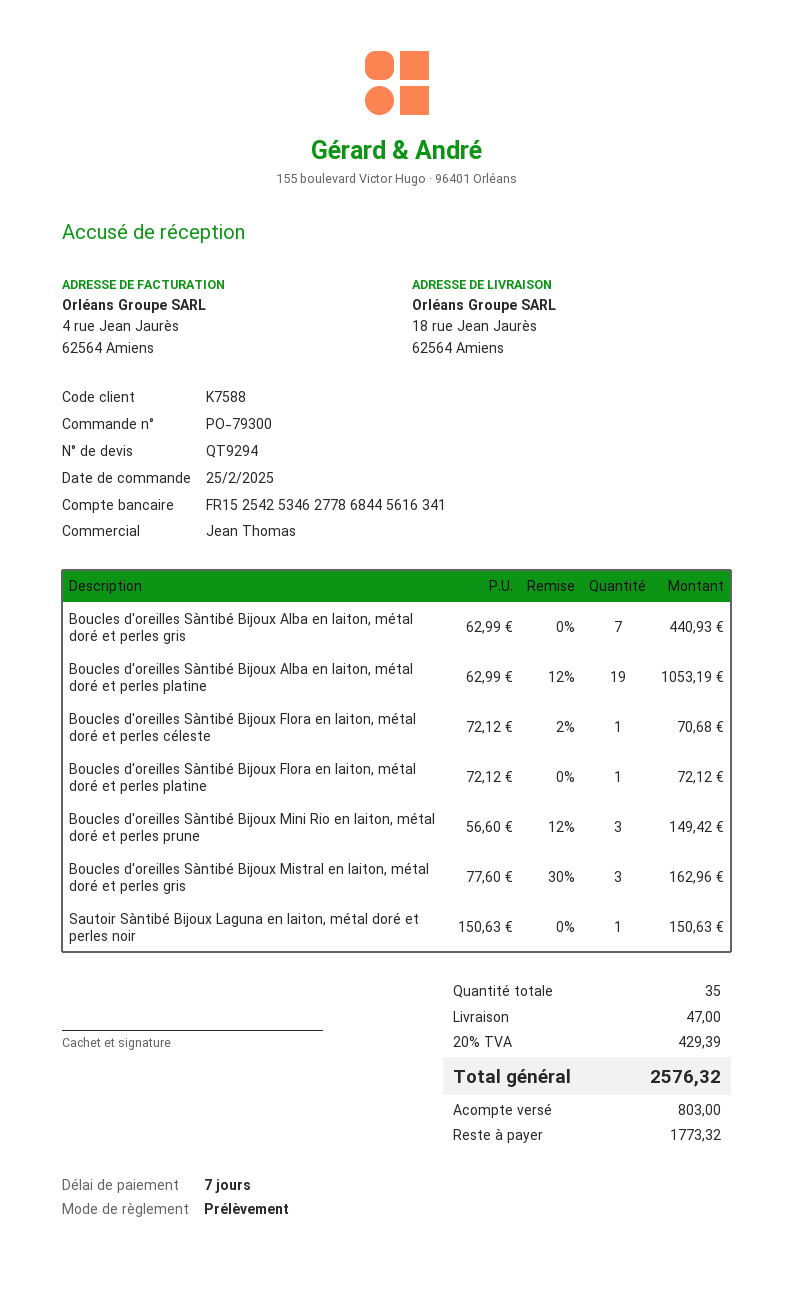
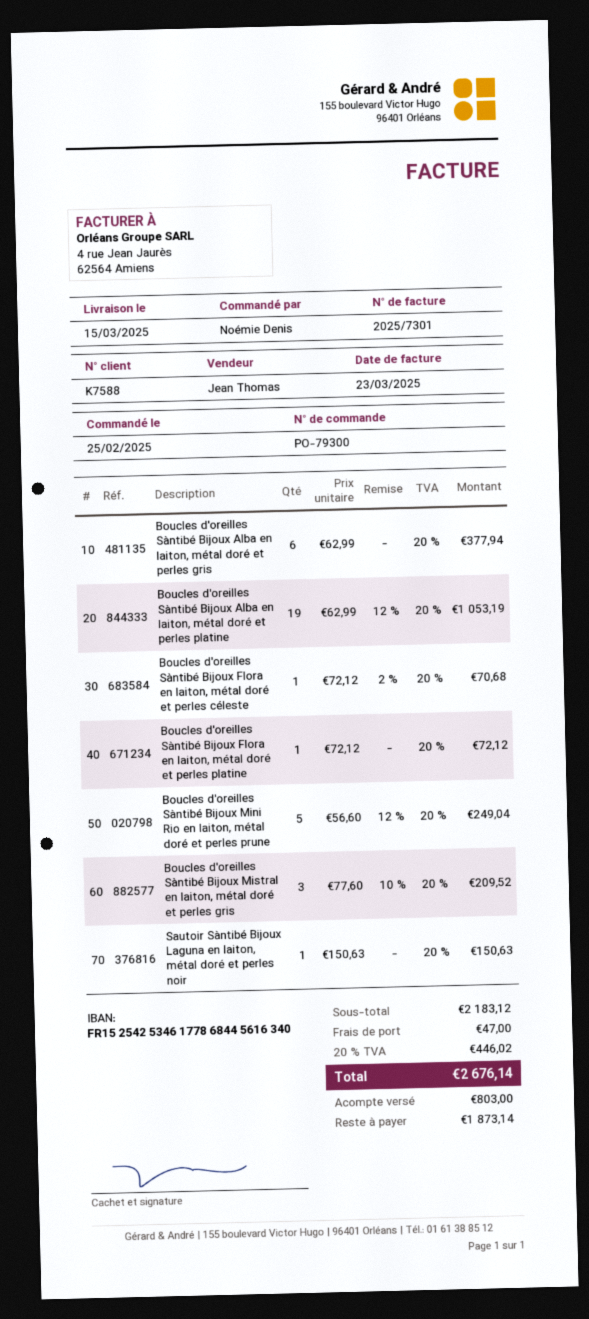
bank account: FR1525425346277868445616341 -> FR1525425346177868445616340
Boucles d'oreilles Sàntibé Bijoux Alba en laiton, métal doré et perles gris: 7 x 62.99 = 440.93 -> 6 x 62.99 = 377.94
Boucles d'oreilles Sàntibé Bijoux Mini Rio en laiton, métal doré et perles prune: 3 x 56.60 - 12% = 149.42 -> 5 x 56.60 - 12% = 249.04
Boucles d'oreilles Sàntibé Bijoux Mistral en laiton, métal doré et perles gris: 3 x 77.60 - 30% = 162.96 -> 3 x 77.60 - 10% = 209.52
tax: 20% = 429.39 -> 20% = 446.02
total: 2576.32 -> 2676.14
balance: 1773.32 -> 1873.14

